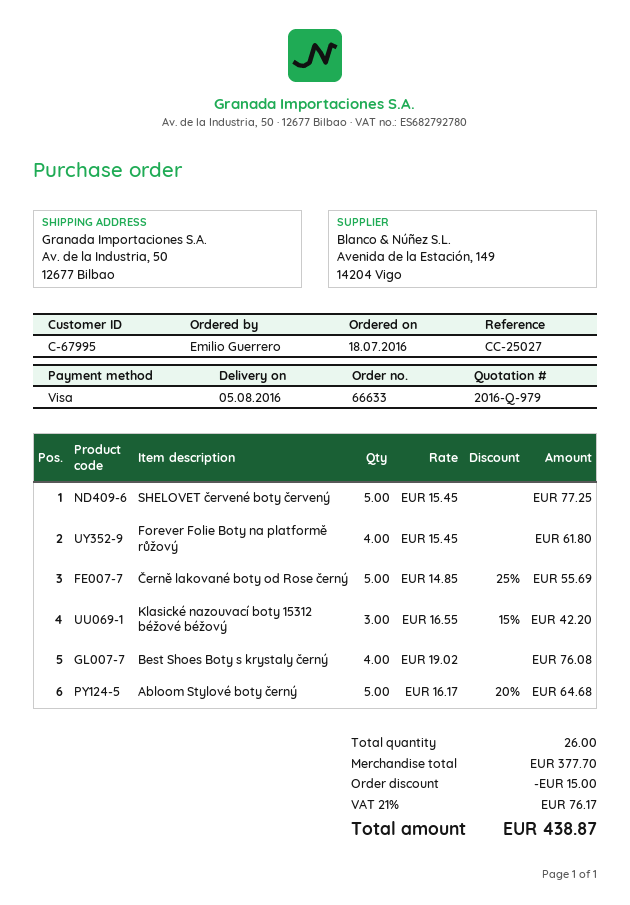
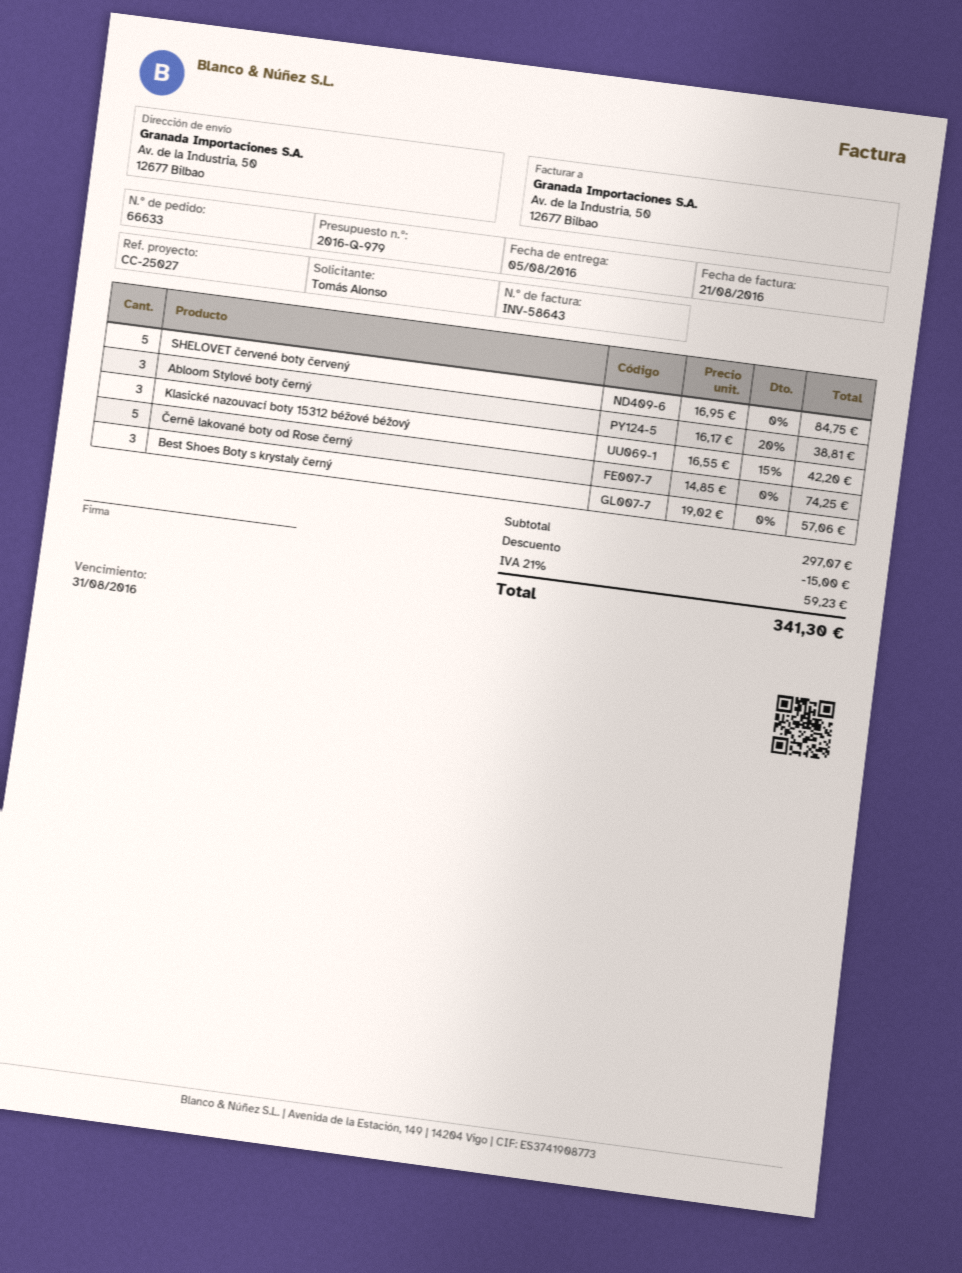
ordered by: Emilio Guerrero -> Tomás Alonso
SHELOVET červené boty červený: 5 x 15.45 = 77.25 -> 5 x 16.95 = 84.75
Forever Folie Boty na platformě růžový: 4 x 15.45 = 61.80 -> none
Černě lakované boty od Rose černý: 5 x 14.85 - 25% = 55.69 -> 5 x 14.85 = 74.25
Best Shoes Boty s krystaly černý: 4 x 19.02 = 76.08 -> 3 x 19.02 = 57.06
Abloom Stylové boty černý: 5 x 16.17 - 20% = 64.68 -> 3 x 16.17 - 20% = 38.81
subtotal: 377.70 -> 297.07
tax: 21% = 76.17 -> 21% = 59.23
total: 438.87 -> 341.30

